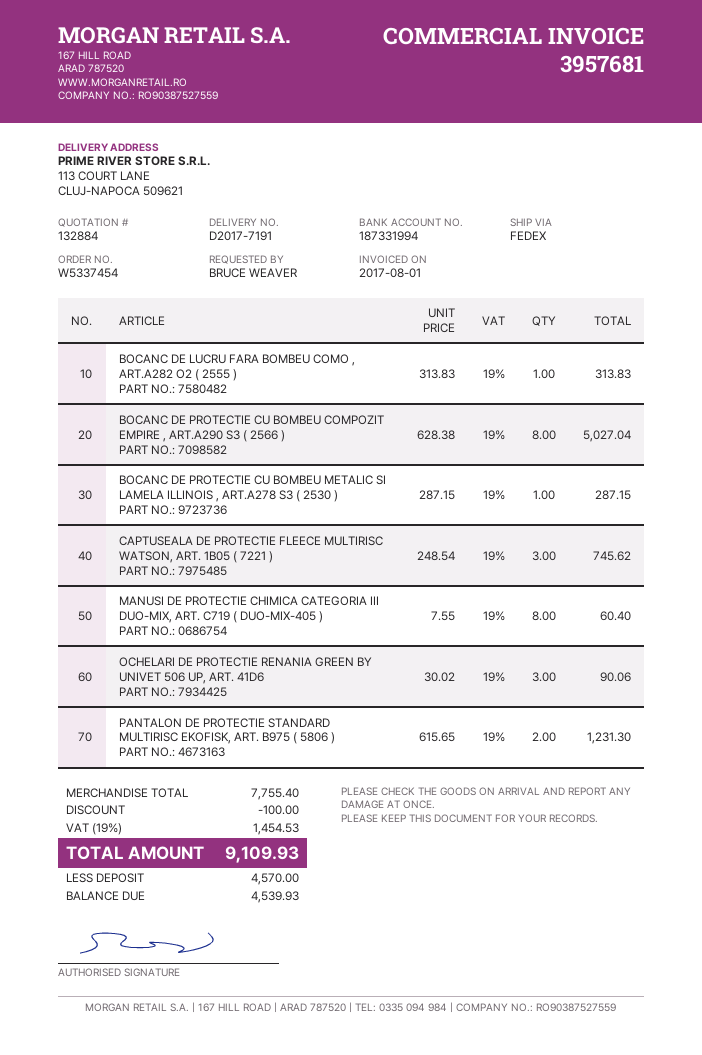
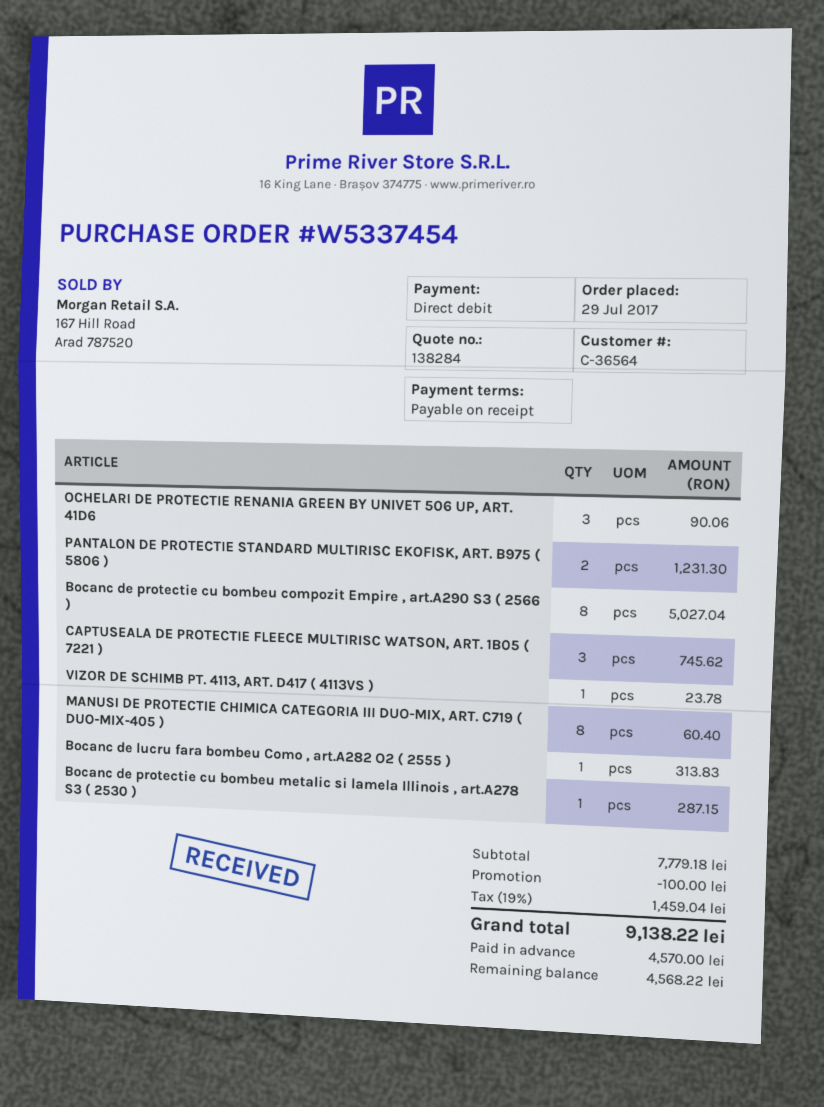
quote number: 132884 -> 138284
VIZOR DE SCHIMB PT. 4113, ART. D417 ( 4113VS ): none -> 1 for 23.78
subtotal: 7755.40 -> 7779.18
tax: 19% = 1454.53 -> 19% = 1459.04
total: 9109.93 -> 9138.22
balance: 4539.93 -> 4568.22

